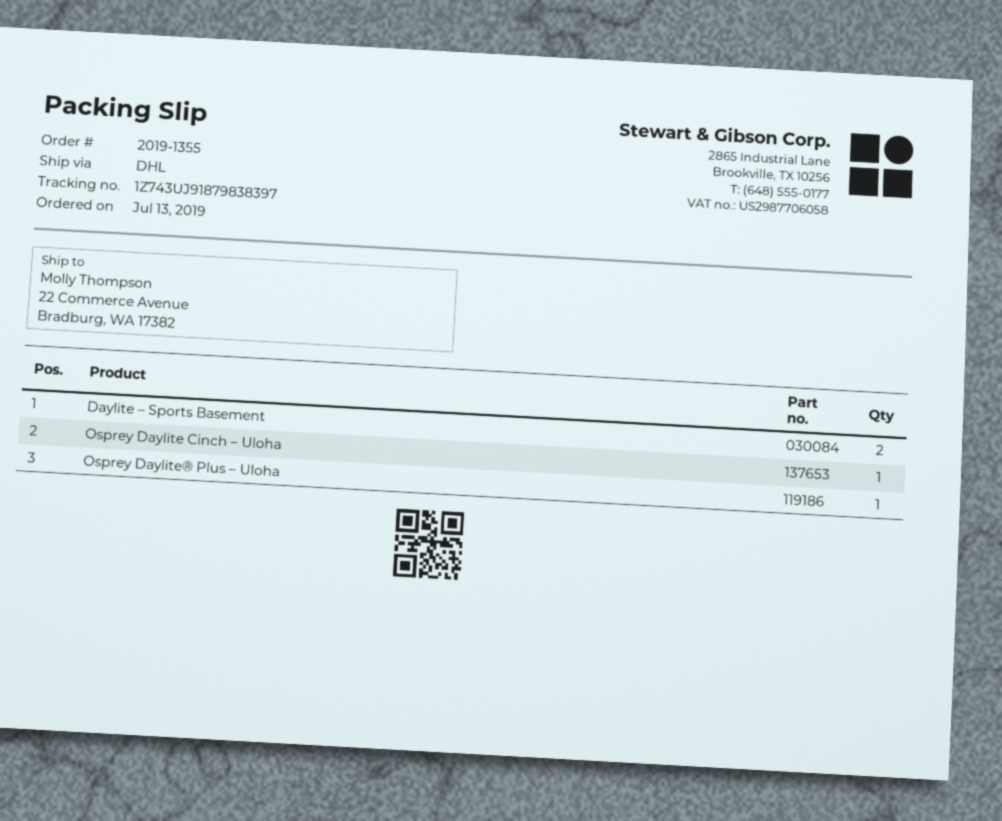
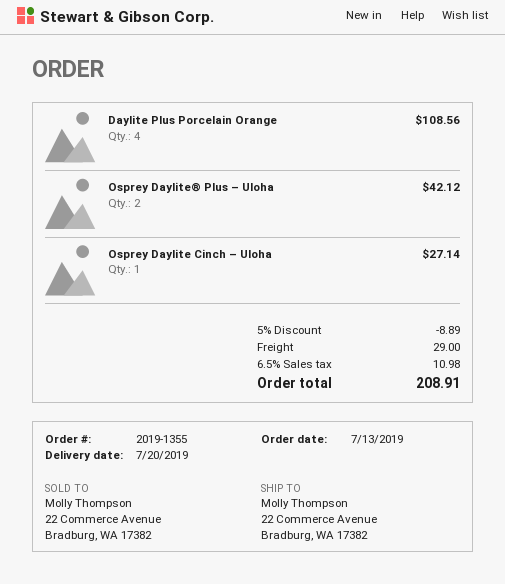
Daylite – Sports Basement: 2 -> none
Osprey Daylite® Plus – Uloha: 1 -> 2
Daylite Plus Porcelain Orange: none -> 4

